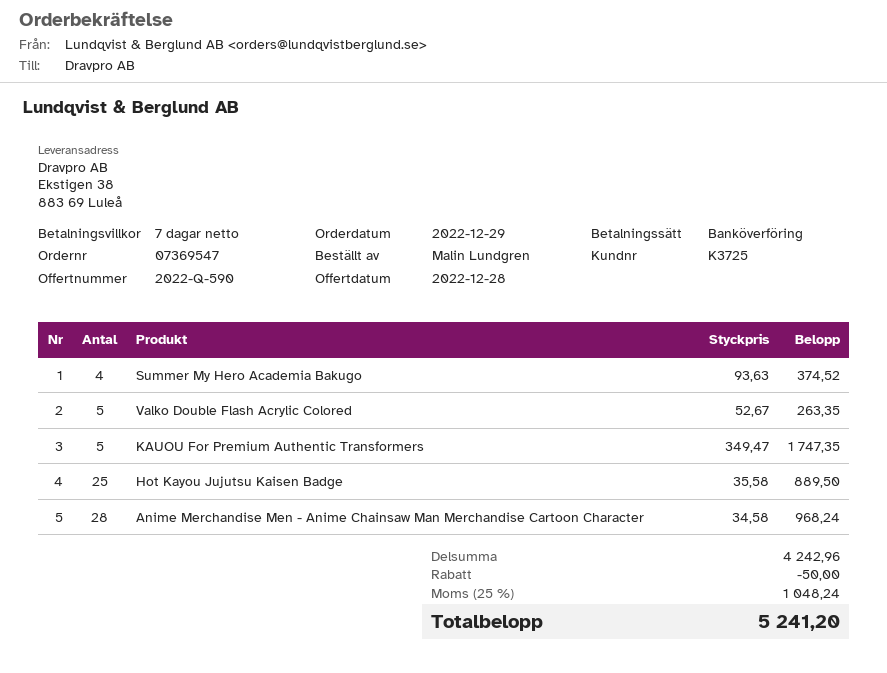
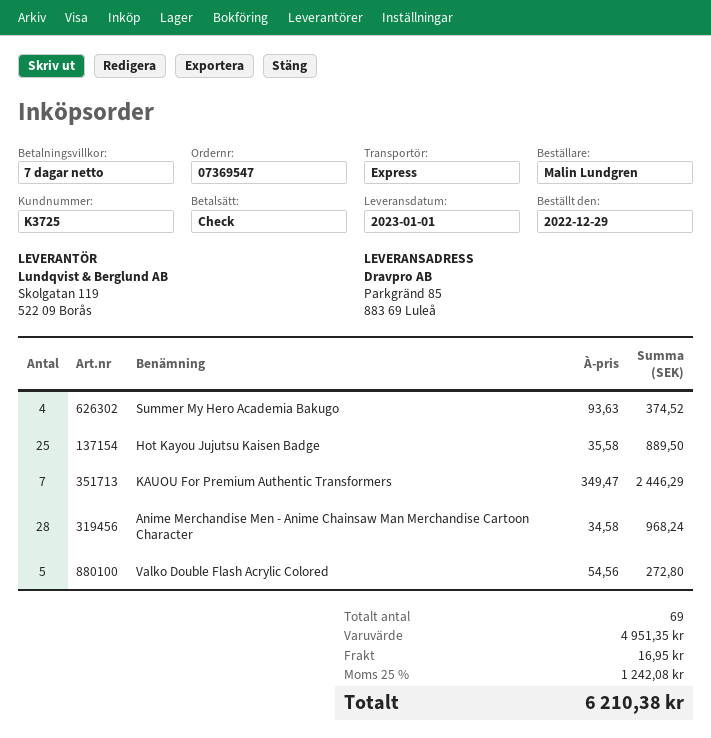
payment method: bank transfer -> cheque
ship to: Ekstigen 38, 883 69 Luleå -> Parkgränd 85, 883 69 Luleå
Valko Double Flash Acrylic Colored: 5 x 52.67 = 263.35 -> 5 x 54.56 = 272.80
KAUOU For Premium Authentic Transformers: 5 x 349.47 = 1747.35 -> 7 x 349.47 = 2446.29
subtotal: 4242.96 -> 4951.35
discount: 50.00 -> none
shipping: none -> 16.95
tax: 25% = 1048.24 -> 25% = 1242.08
total: 5241.20 -> 6210.38

